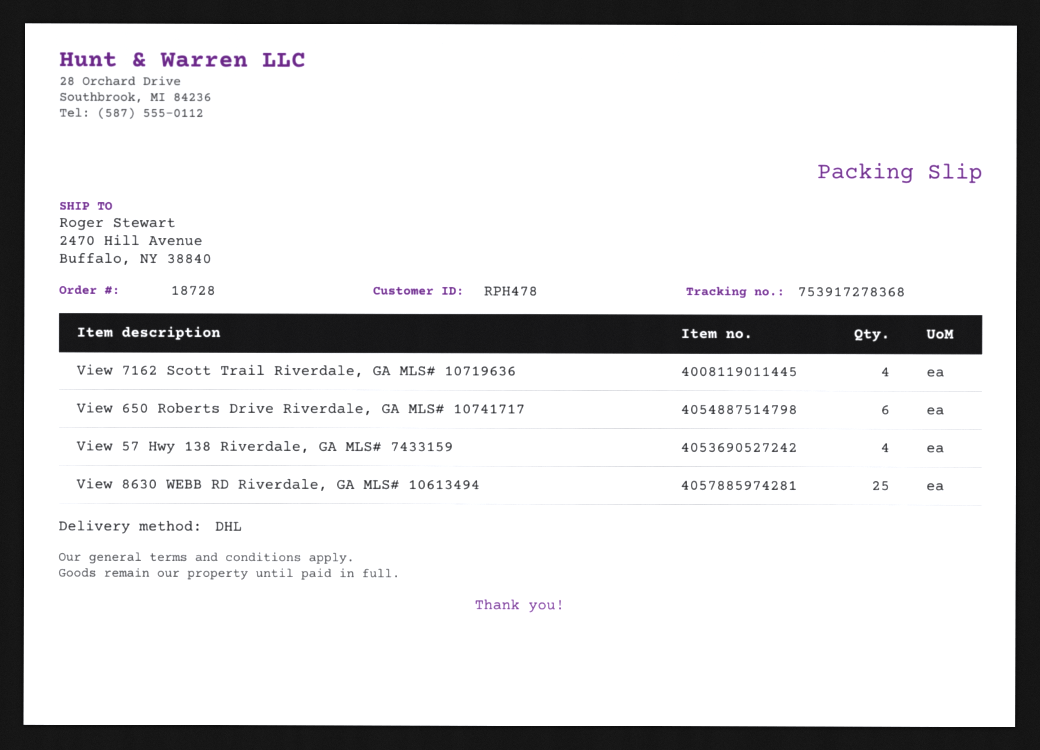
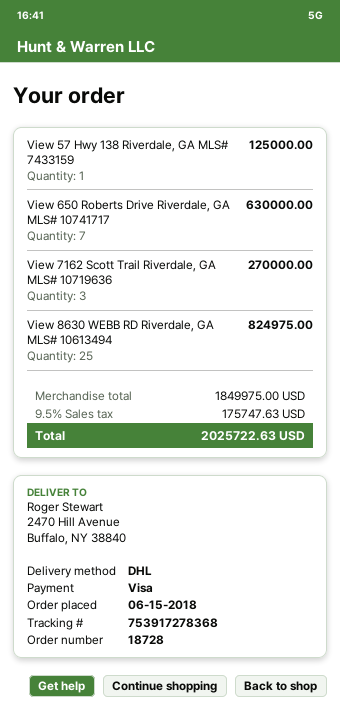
View 7162 Scott Trail Riverdale, GA MLS# 10719636: 4 -> 3
View 650 Roberts Drive Riverdale, GA MLS# 10741717: 6 -> 7
View 57 Hwy 138 Riverdale, GA MLS# 7433159: 4 -> 1

